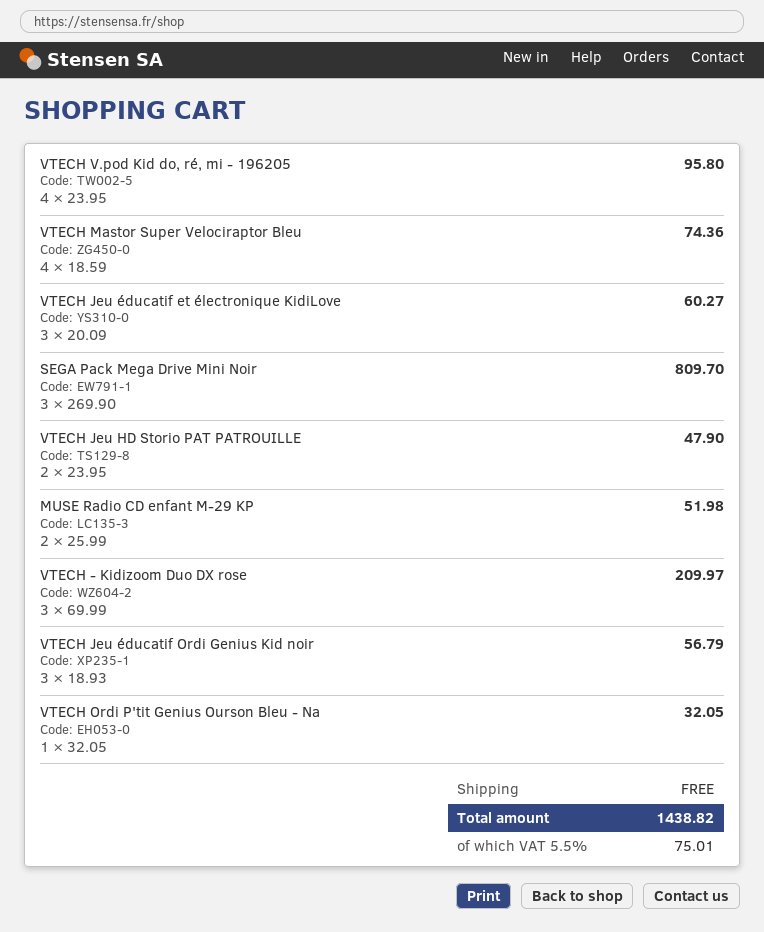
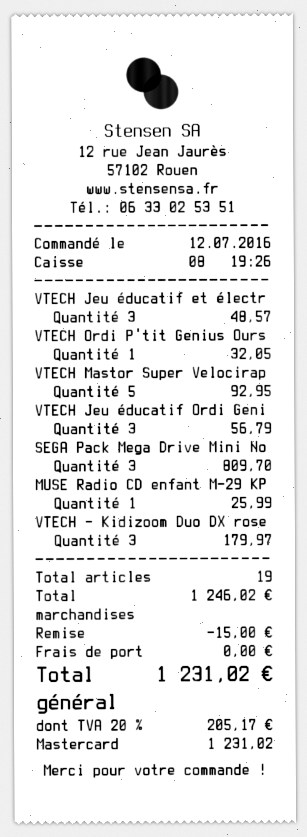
VTECH V.pod Kid do, ré, mi - 196205: 4 for 95.80 -> none
VTECH Mastor Super Velociraptor Bleu: 4 for 74.36 -> 5 for 92.95
VTECH Jeu éducatif et électronique KidiLove: 3 for 60.27 -> 3 for 48.57
VTECH Jeu HD Storio PAT PATROUILLE: 2 for 47.90 -> none
MUSE Radio CD enfant M-29 KP: 2 for 51.98 -> 1 for 25.99
VTECH - Kidizoom Duo DX rose: 3 for 209.97 -> 3 for 179.97
discount: none -> 15.00
tax: 5.5% = 75.01 -> 20% = 205.17
total: 1438.82 -> 1231.02

